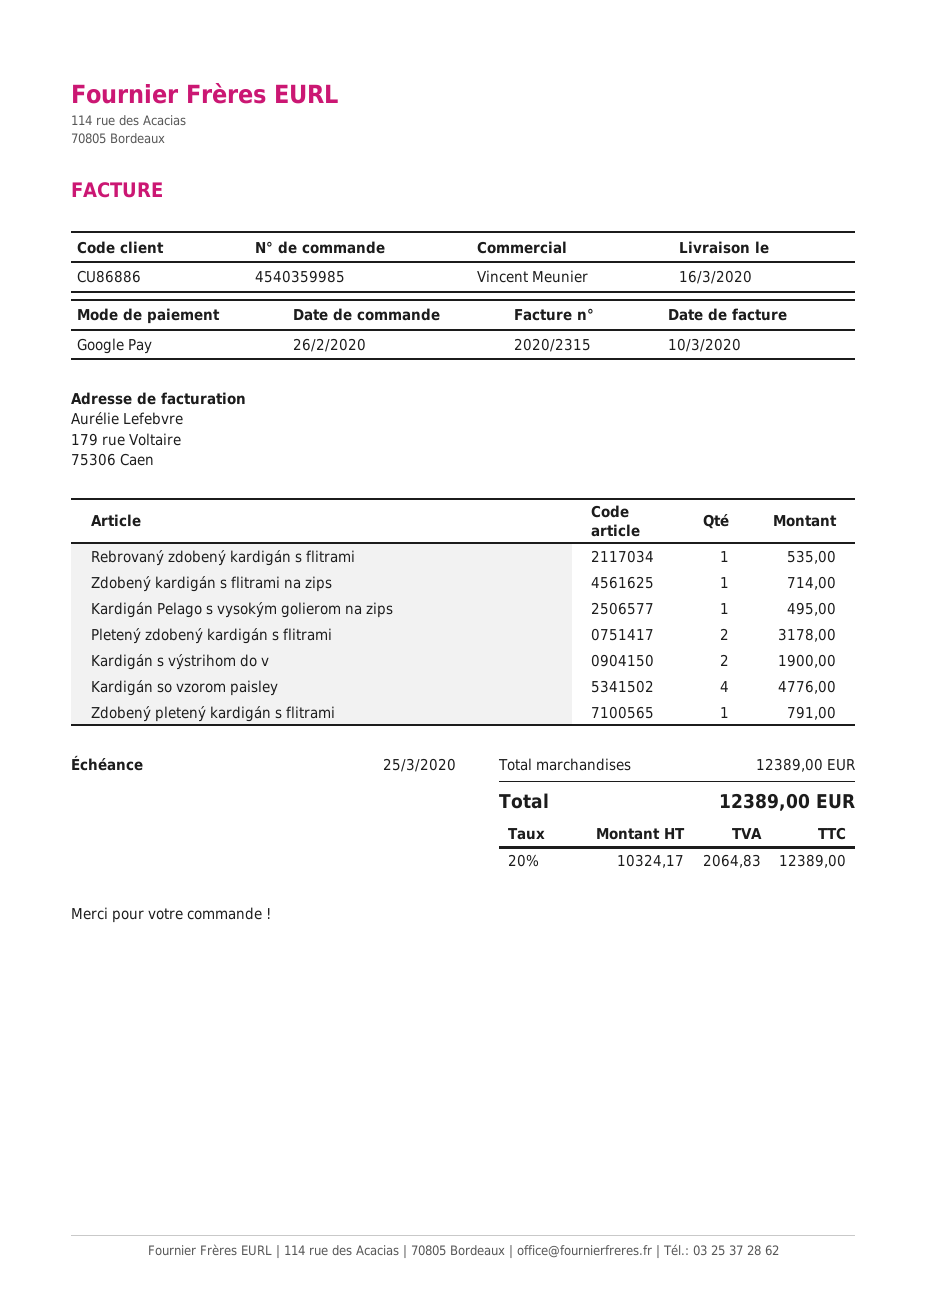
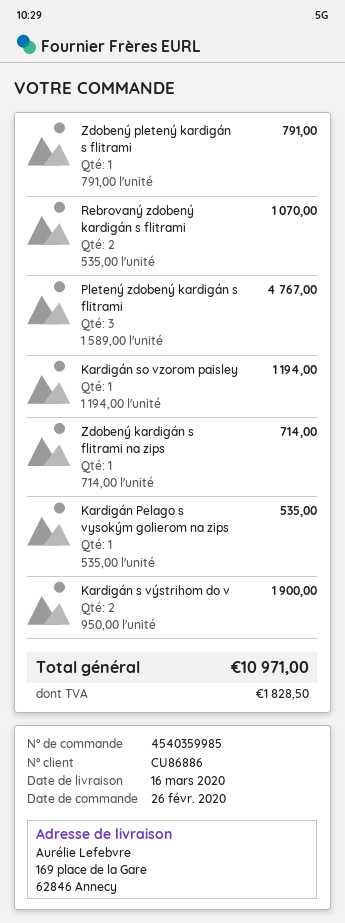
Rebrovaný zdobený kardigán s flitrami: 1 for 535.00 -> 2 for 1070.00
Kardigán Pelago s vysokým golierom na zips: 1 for 495.00 -> 1 for 535.00
Pletený zdobený kardigán s flitrami: 2 for 3178.00 -> 3 for 4767.00
Kardigán so vzorom paisley: 4 for 4776.00 -> 1 for 1194.00
tax: 2064.83 -> 1828.50
total: 12389.00 -> 10971.00

